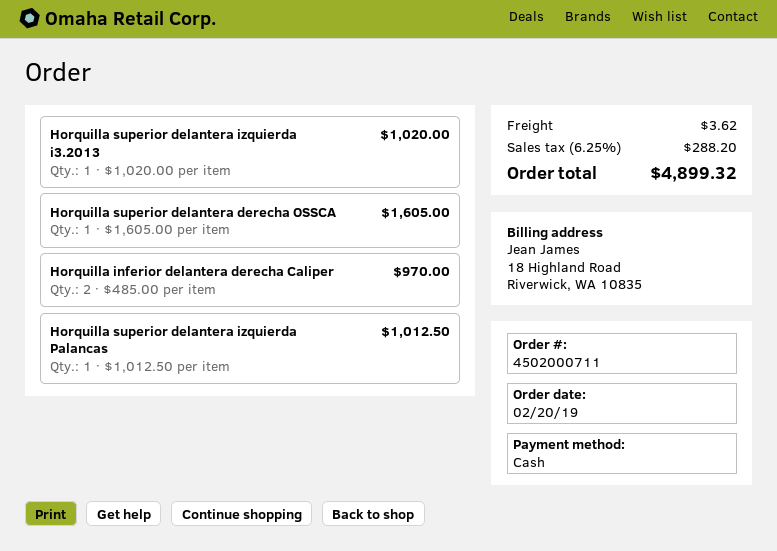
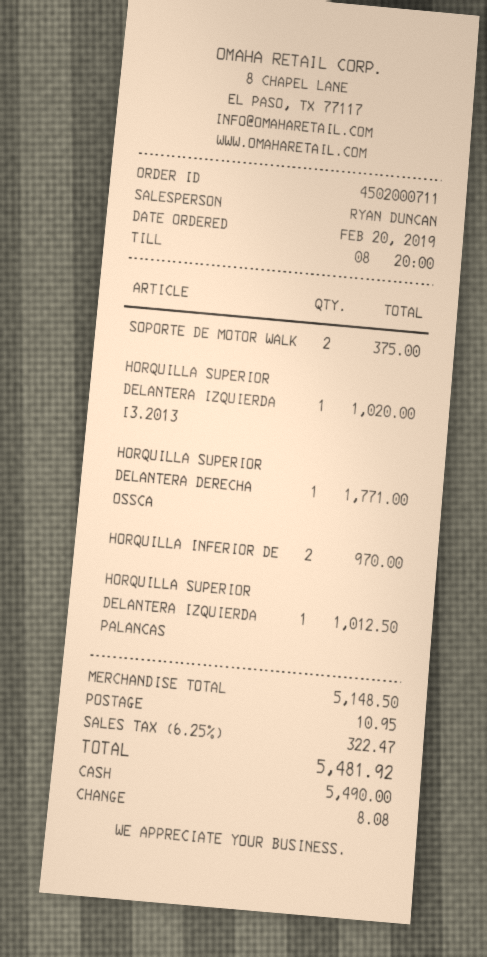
Horquilla superior delantera derecha OSSCA: 1 for 1605.00 -> 1 for 1771.00
SOPORTE DE MOTOR WALK: none -> 2 for 375.00
shipping: 3.62 -> 10.95
tax: 6.25% = 288.20 -> 6.25% = 322.47
total: 4899.32 -> 5481.92

